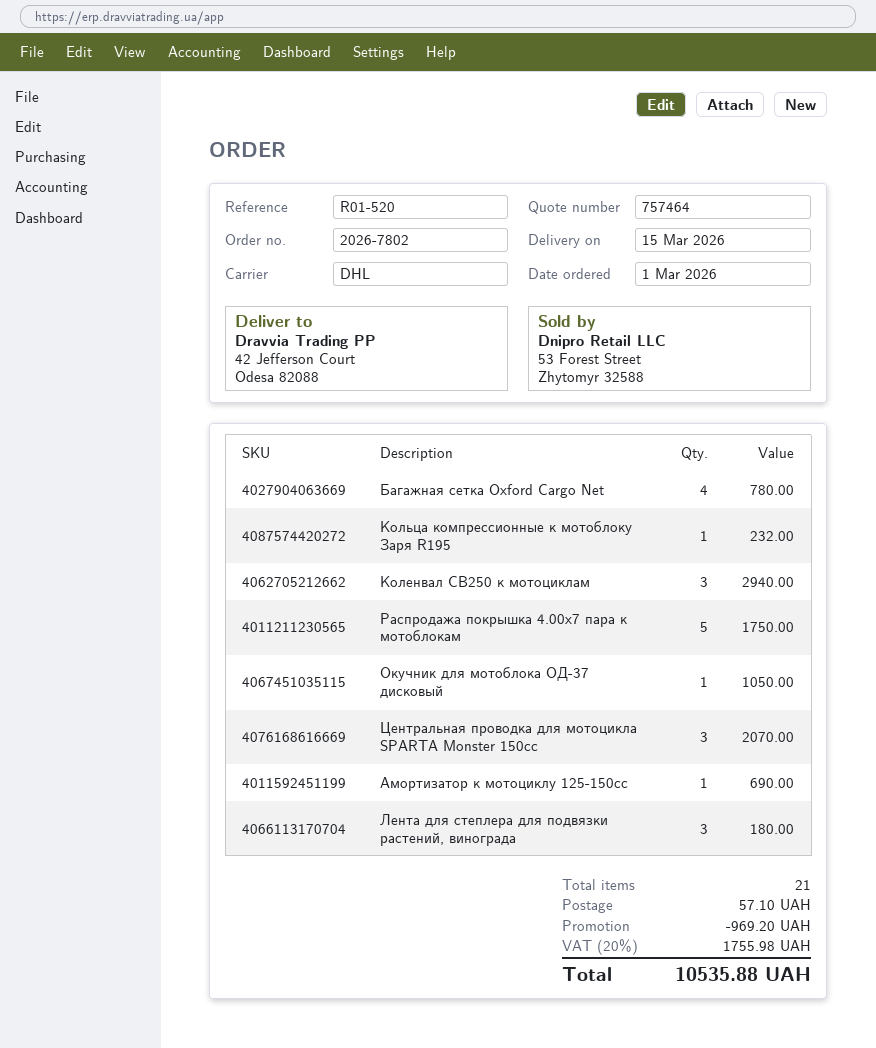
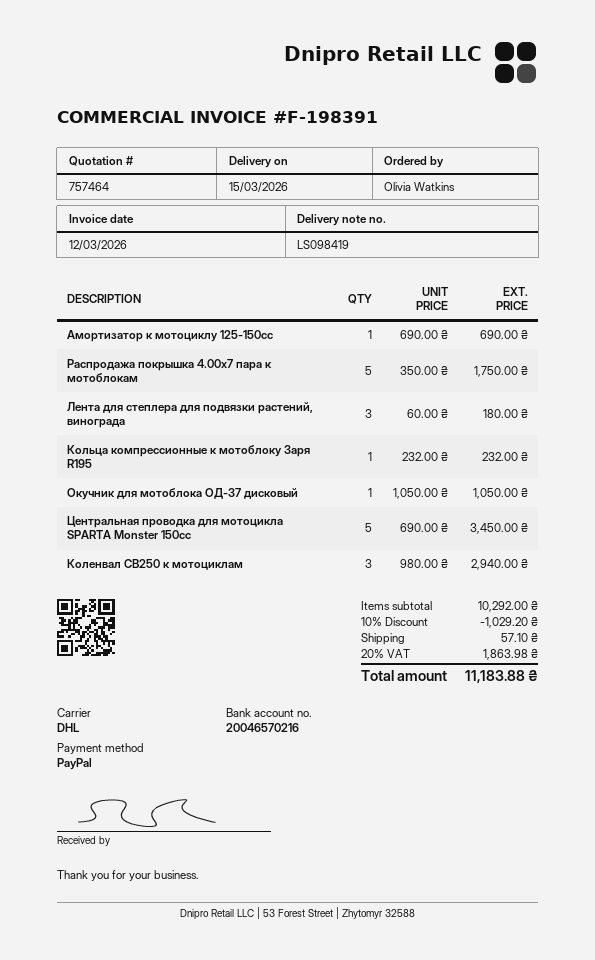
Багажная сетка Oxford Cargo Net: 4 for 780.00 -> none
Центральная проводка для мотоцикла SPARTA Monster 150сс: 3 for 2070.00 -> 5 for 3450.00
discount: 969.20 -> 1029.20
tax: 20% = 1755.98 -> 20% = 1863.98
total: 10535.88 -> 11183.88

